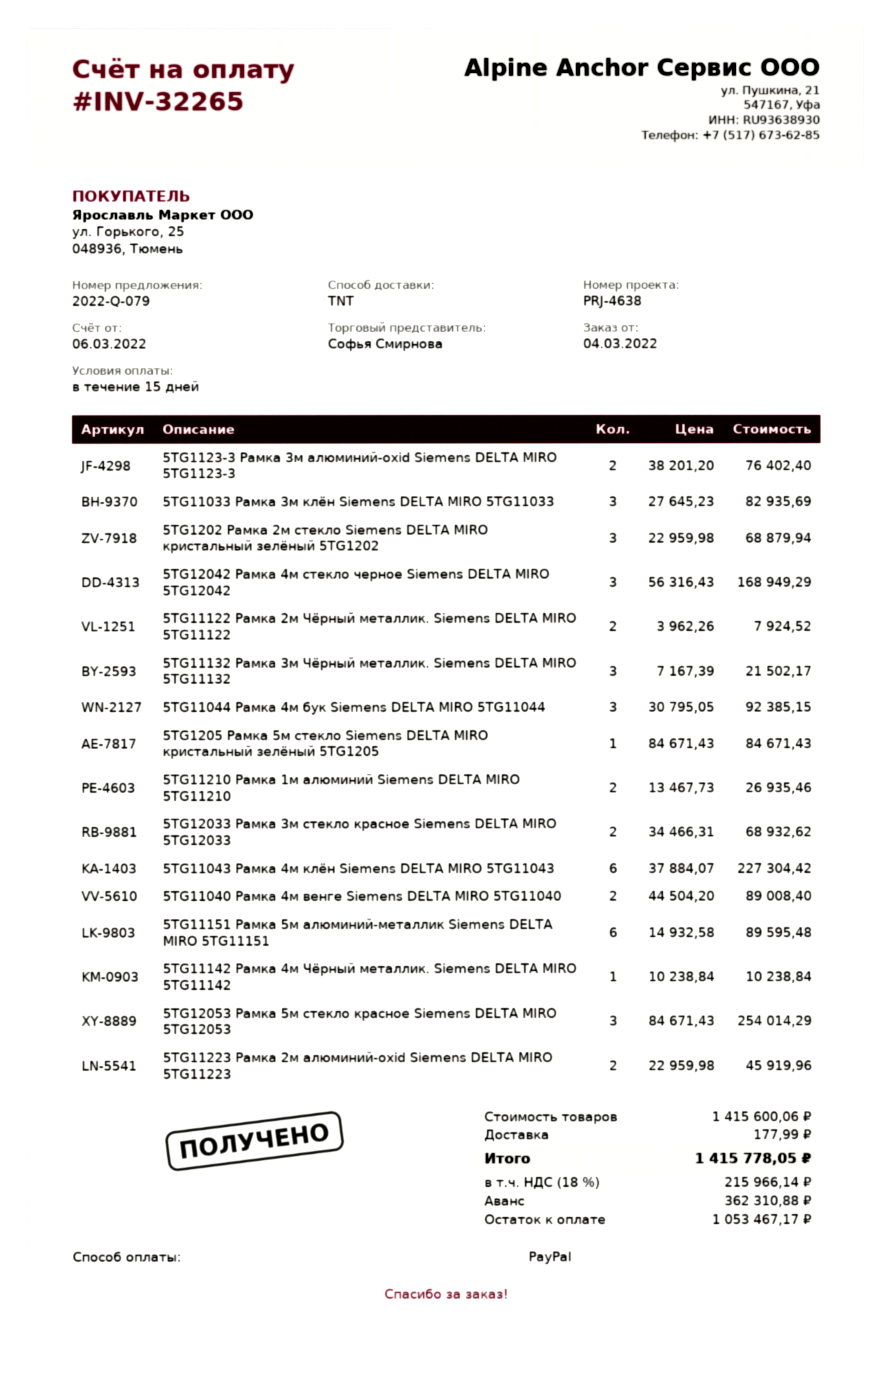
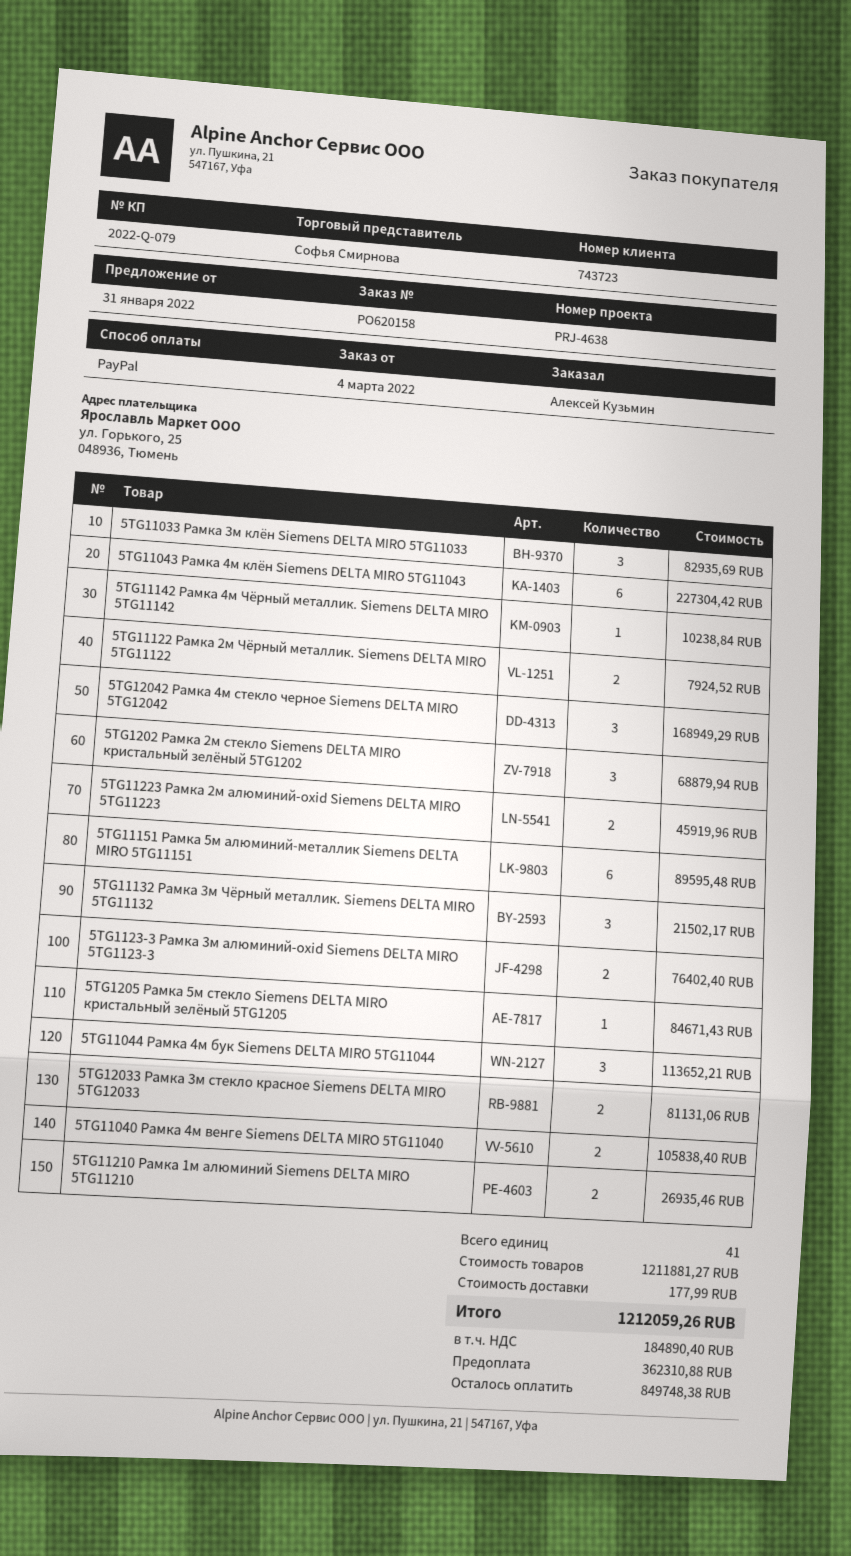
5TG11044 Рамка 4м бук Siemens DELTA MIRO 5TG11044: 3 for 92385.15 -> 3 for 113652.21
5TG12033 Рамка 3м стекло красное Siemens DELTA MIRO 5TG12033: 2 for 68932.62 -> 2 for 81131.06
5TG11040 Рамка 4м венге Siemens DELTA MIRO 5TG11040: 2 for 89008.40 -> 2 for 105838.40
5TG12053 Рамка 5м стекло красное Siemens DELTA MIRO 5TG12053: 3 for 254014.29 -> none
subtotal: 1415600.06 -> 1211881.27
tax: 215966.14 -> 184890.40
total: 1415778.05 -> 1212059.26
balance: 1053467.17 -> 849748.38

